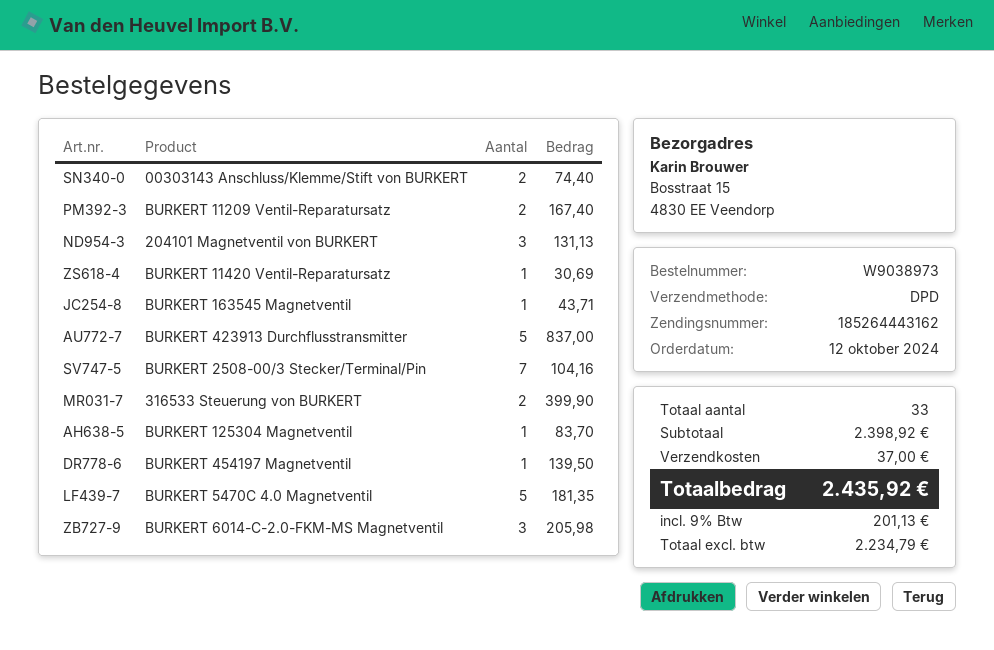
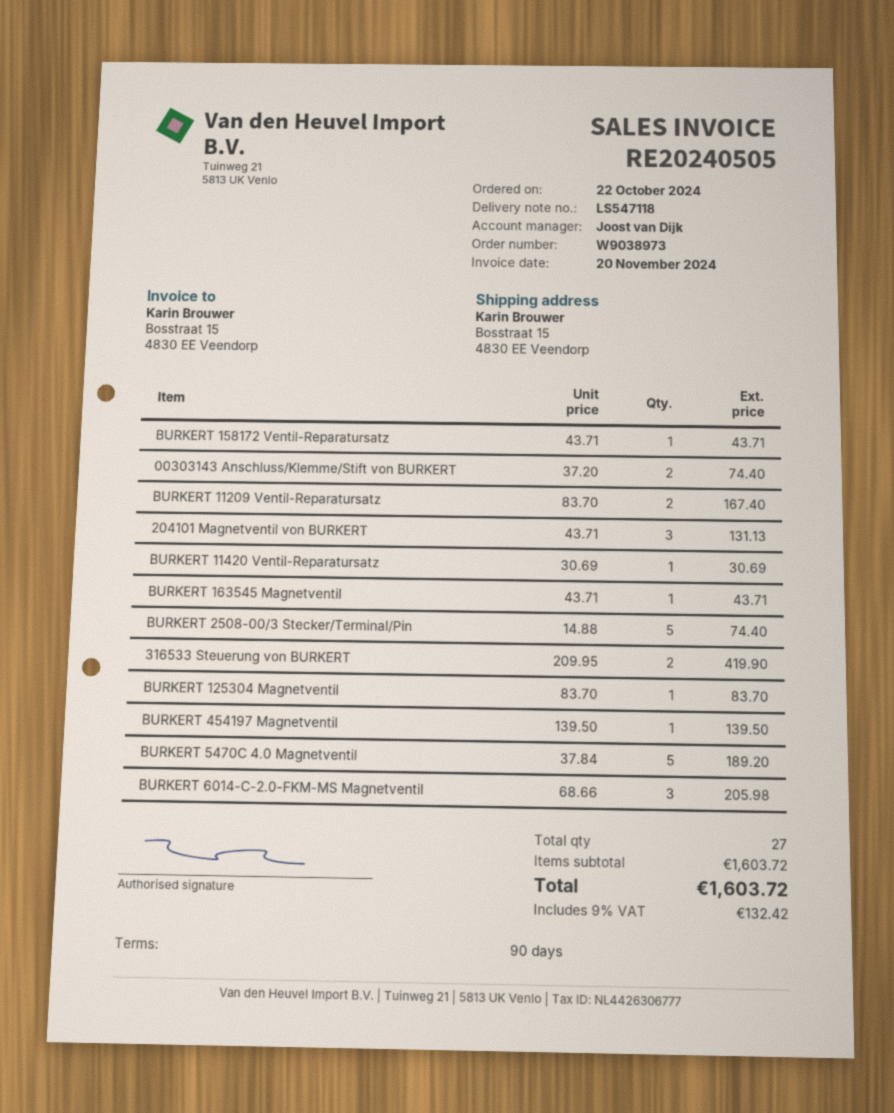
order date: 2024-10-12 -> 2024-10-22
BURKERT 423913 Durchflusstransmitter: 5 for 837.00 -> none
BURKERT 2508-00/3 Stecker/Terminal/Pin: 7 for 104.16 -> 5 for 74.40
316533 Steuerung von BURKERT: 2 for 399.90 -> 2 for 419.90
BURKERT 5470C 4.0 Magnetventil: 5 for 181.35 -> 5 for 189.20
BURKERT 158172 Ventil-Reparatursatz: none -> 1 for 43.71
total quantity: 33 -> 27
subtotal: 2398.92 -> 1603.72
shipping: 37.00 -> none
tax: 9% = 201.13 -> 9% = 132.42
total: 2435.92 -> 1603.72

